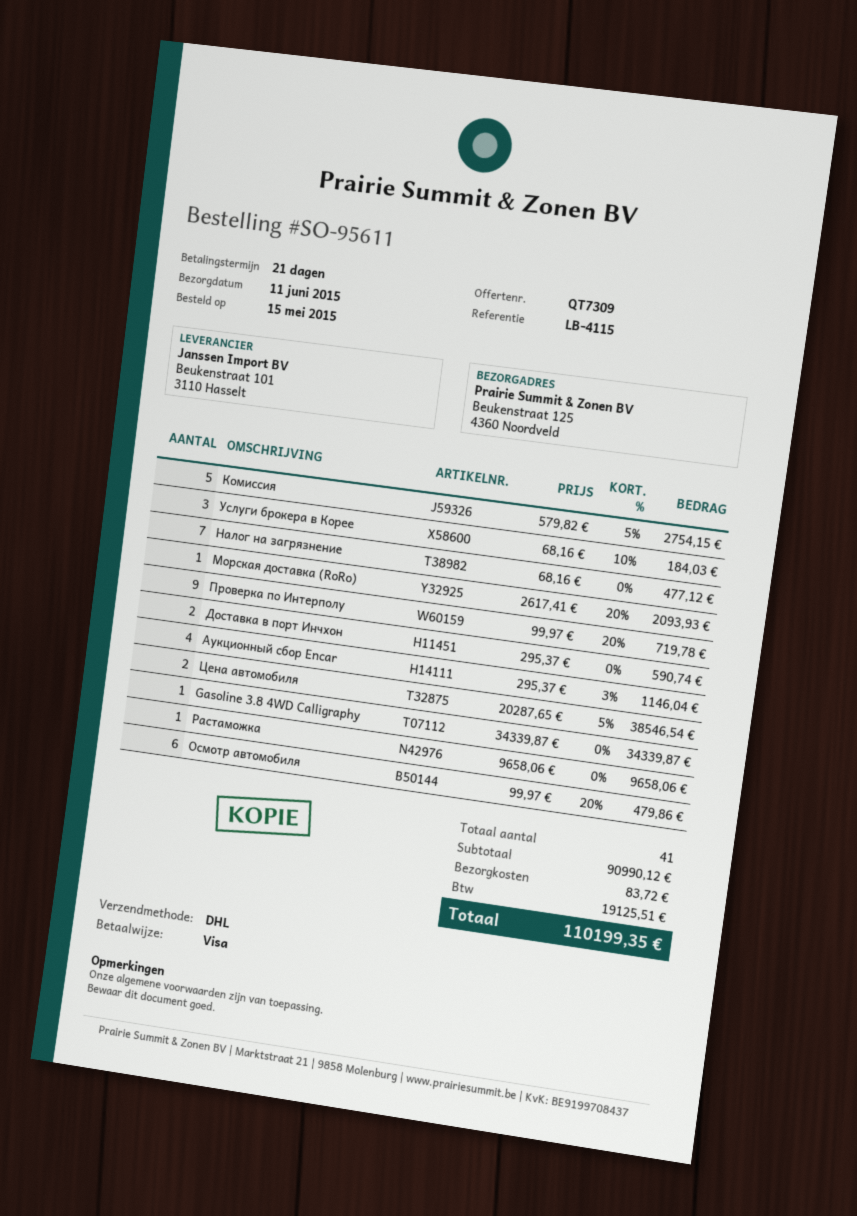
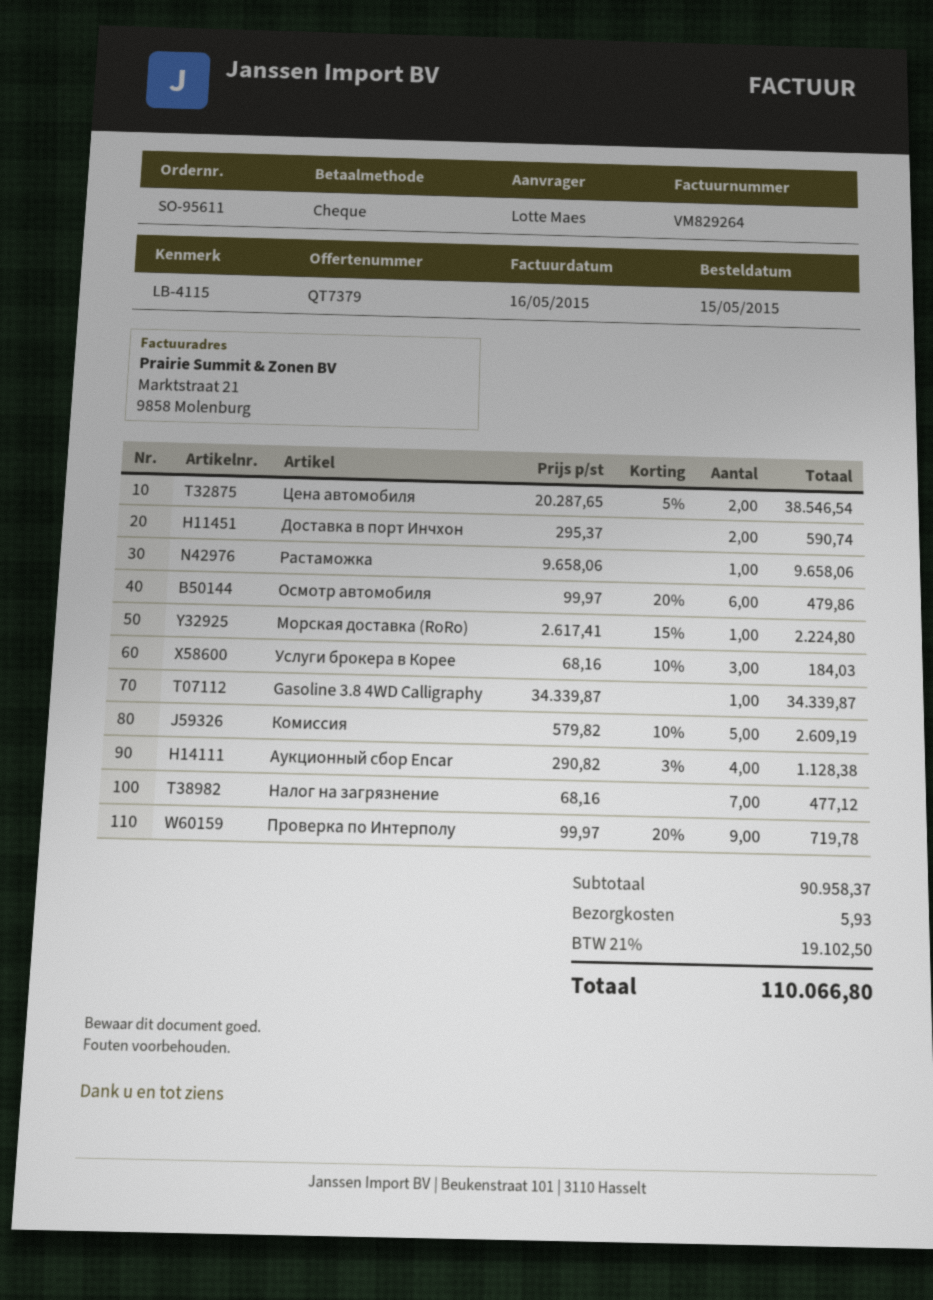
quote number: QT7309 -> QT7379
payment method: Visa -> cheque
Комиссия: 5 x 579.82 - 5% = 2754.15 -> 5 x 579.82 - 10% = 2609.19
Морская доставка (RoRo): 1 x 2617.41 - 20% = 2093.93 -> 1 x 2617.41 - 15% = 2224.80
Аукционный сбор Encar: 4 x 295.37 - 3% = 1146.04 -> 4 x 290.82 - 3% = 1128.38
subtotal: 90990.12 -> 90958.37
shipping: 83.72 -> 5.93
tax: 19125.51 -> 19102.50
total: 110199.35 -> 110066.80

